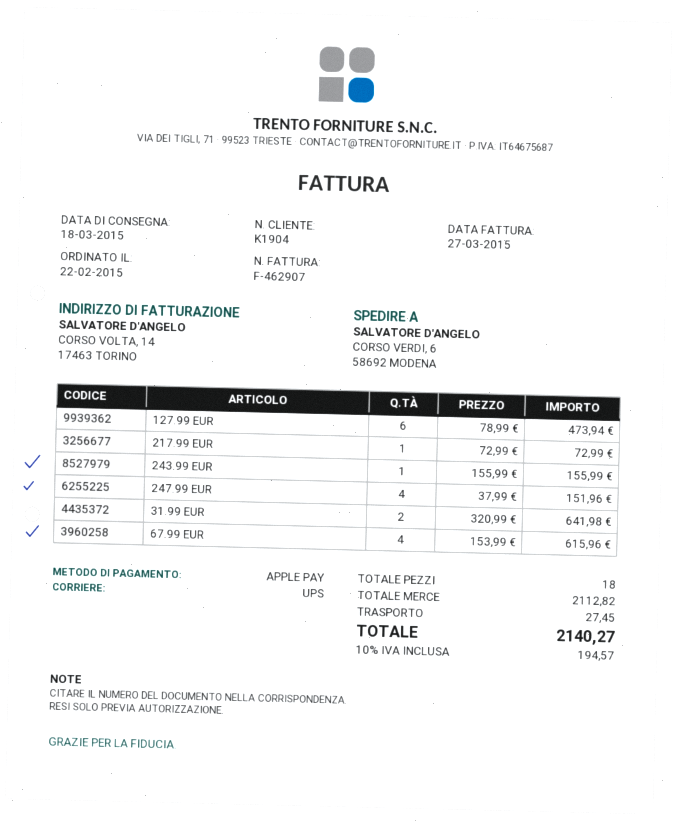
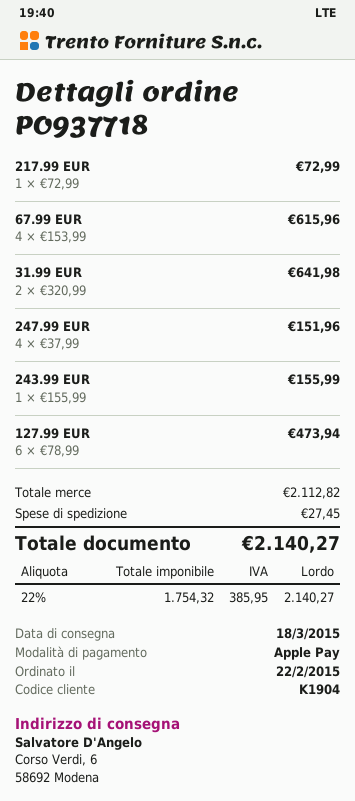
tax: 10% = 194.57 -> 22% = 385.95

